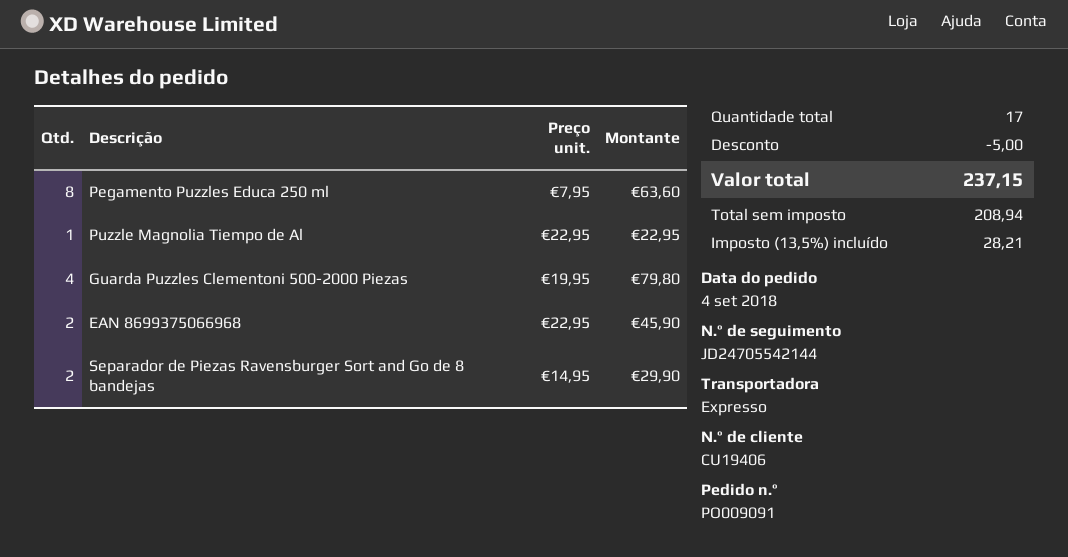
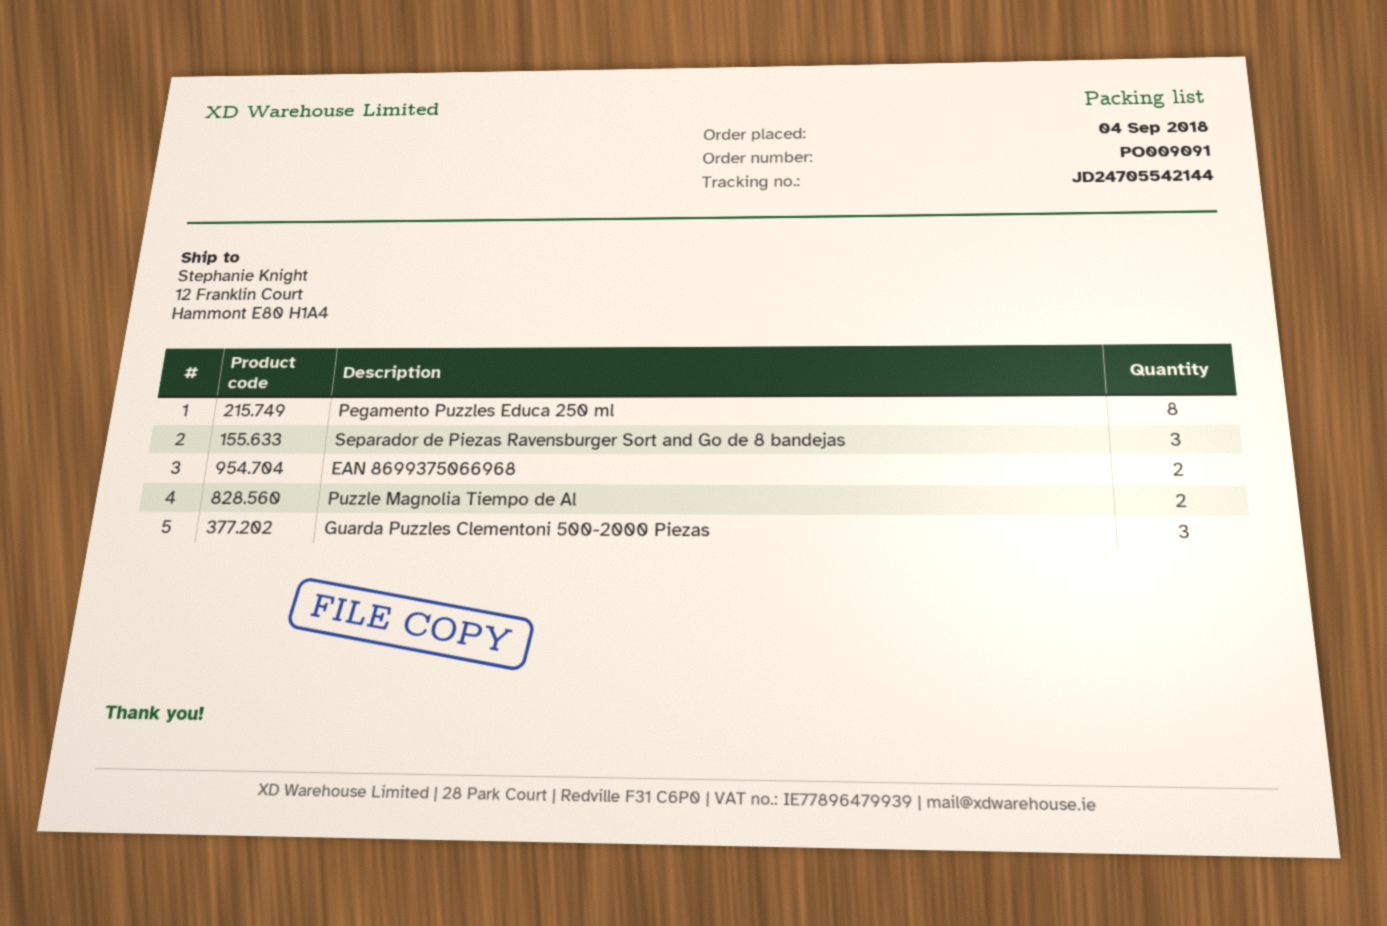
Puzzle Magnolia Tiempo de Al: 1 -> 2
Guarda Puzzles Clementoni 500-2000 Piezas: 4 -> 3
Separador de Piezas Ravensburger Sort and Go de 8 bandejas: 2 -> 3

